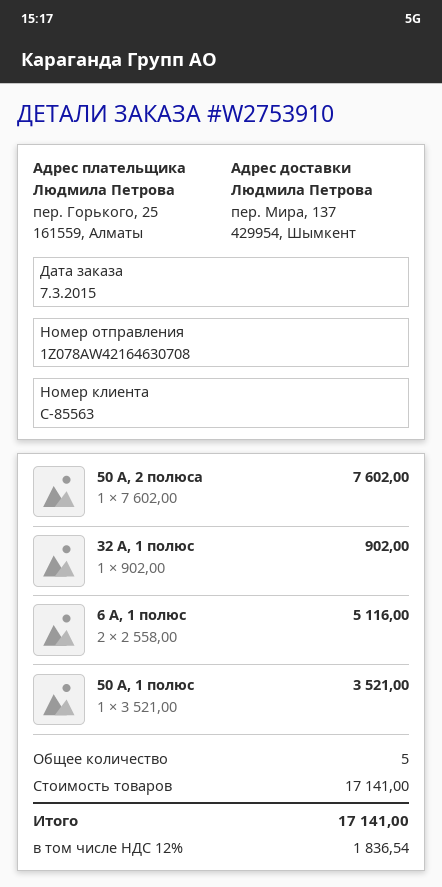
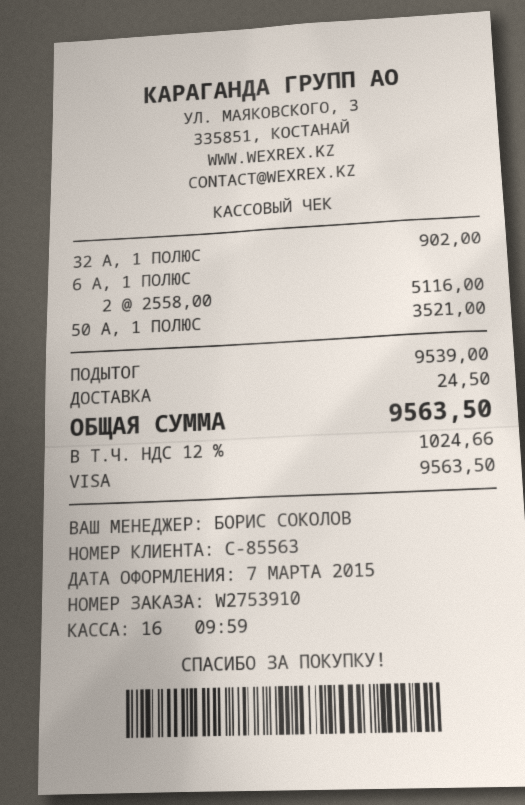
50 А, 2 полюса: 1 x 7602.00 = 7602.00 -> none
subtotal: 17141.00 -> 9539.00
shipping: none -> 24.50
tax: 12% = 1836.54 -> 12% = 1024.66
total: 17141.00 -> 9563.50

